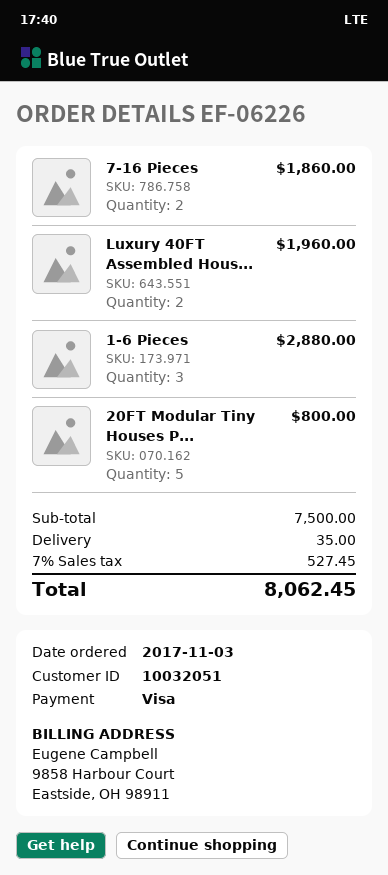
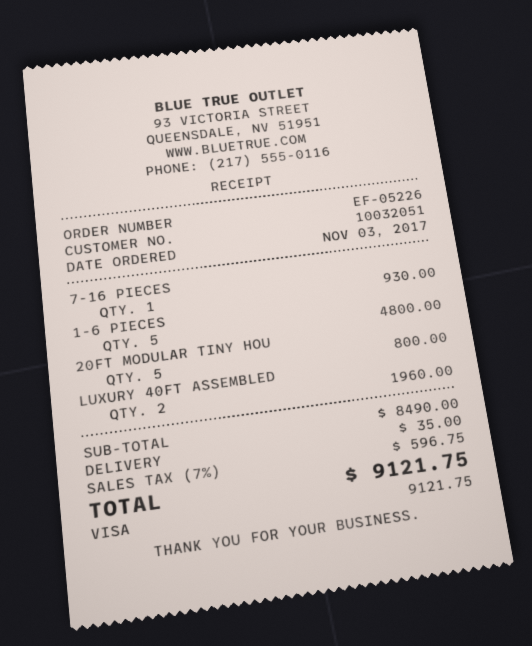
order number: EF-06226 -> EF-05226
7-16 Pieces: 2 for 1860.00 -> 1 for 930.00
1-6 Pieces: 3 for 2880.00 -> 5 for 4800.00
subtotal: 7500.00 -> 8490.00
tax: 7% = 527.45 -> 7% = 596.75
total: 8062.45 -> 9121.75

